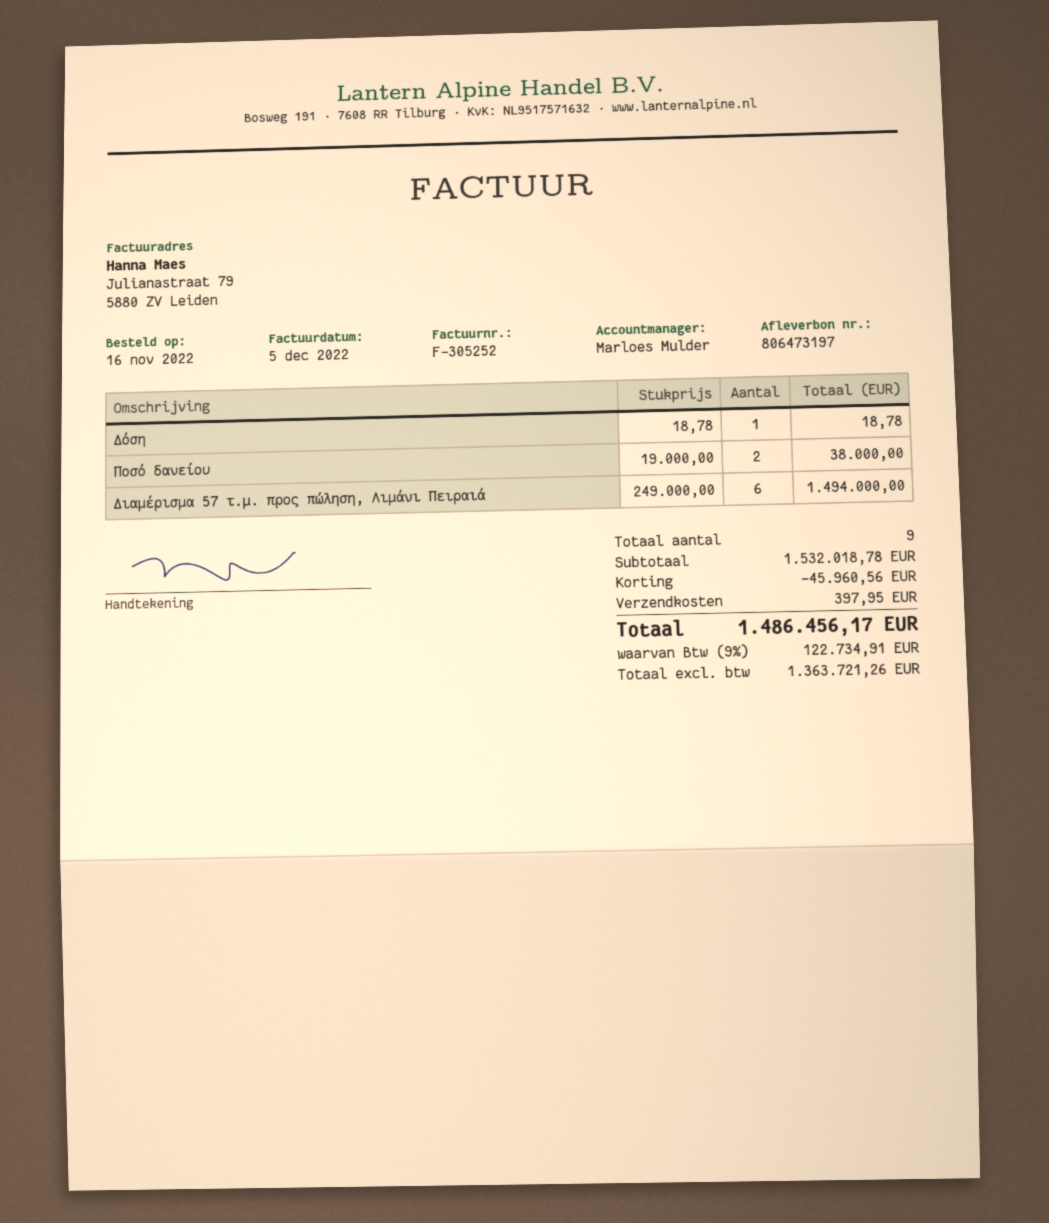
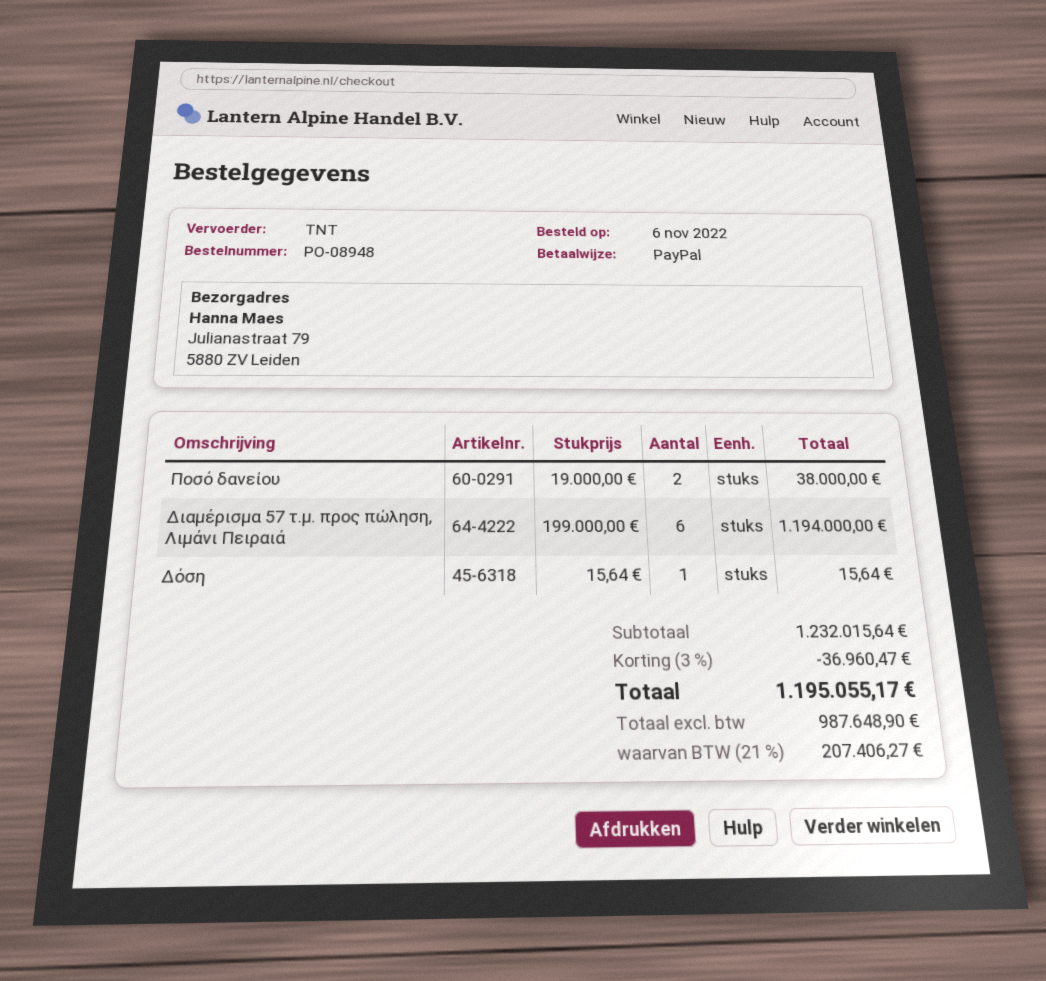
order date: 2022-11-16 -> 2022-11-06
Δόση: 1 x 18.78 = 18.78 -> 1 x 15.64 = 15.64
Διαμέρισμα 57 τ.μ. προς πώληση, Λιμάνι Πειραιά: 6 x 249000.00 = 1494000.00 -> 6 x 199000.00 = 1194000.00
subtotal: 1532018.78 -> 1232015.64
discount: 45960.56 -> 36960.47
shipping: 397.95 -> none
net: 1363721.26 -> 987648.90
tax: 9% = 122734.91 -> 21% = 207406.27
total: 1486456.17 -> 1195055.17

